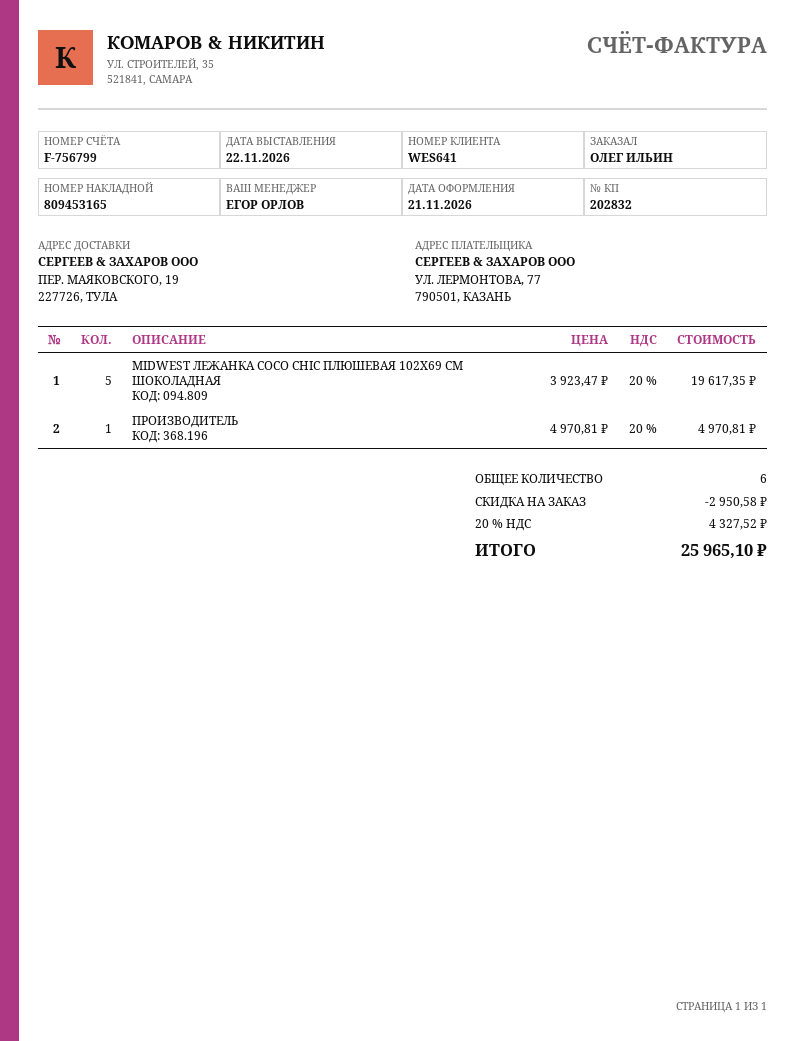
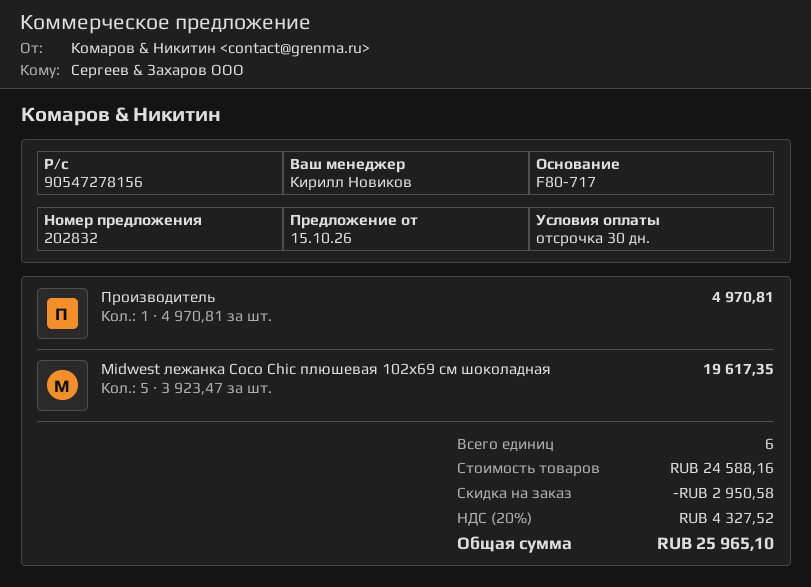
sales rep: ЕГОР ОРЛОВ -> Кирилл Новиков

